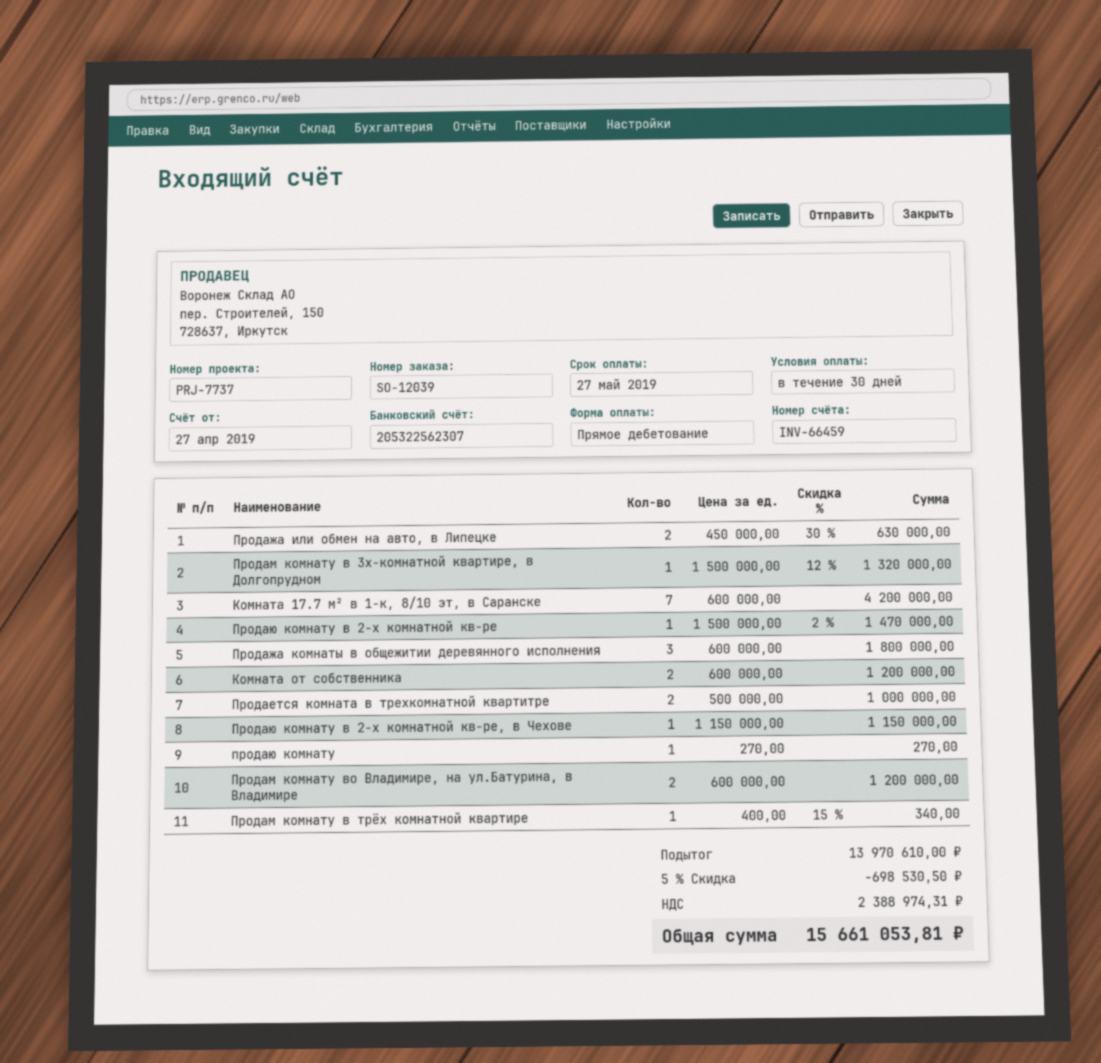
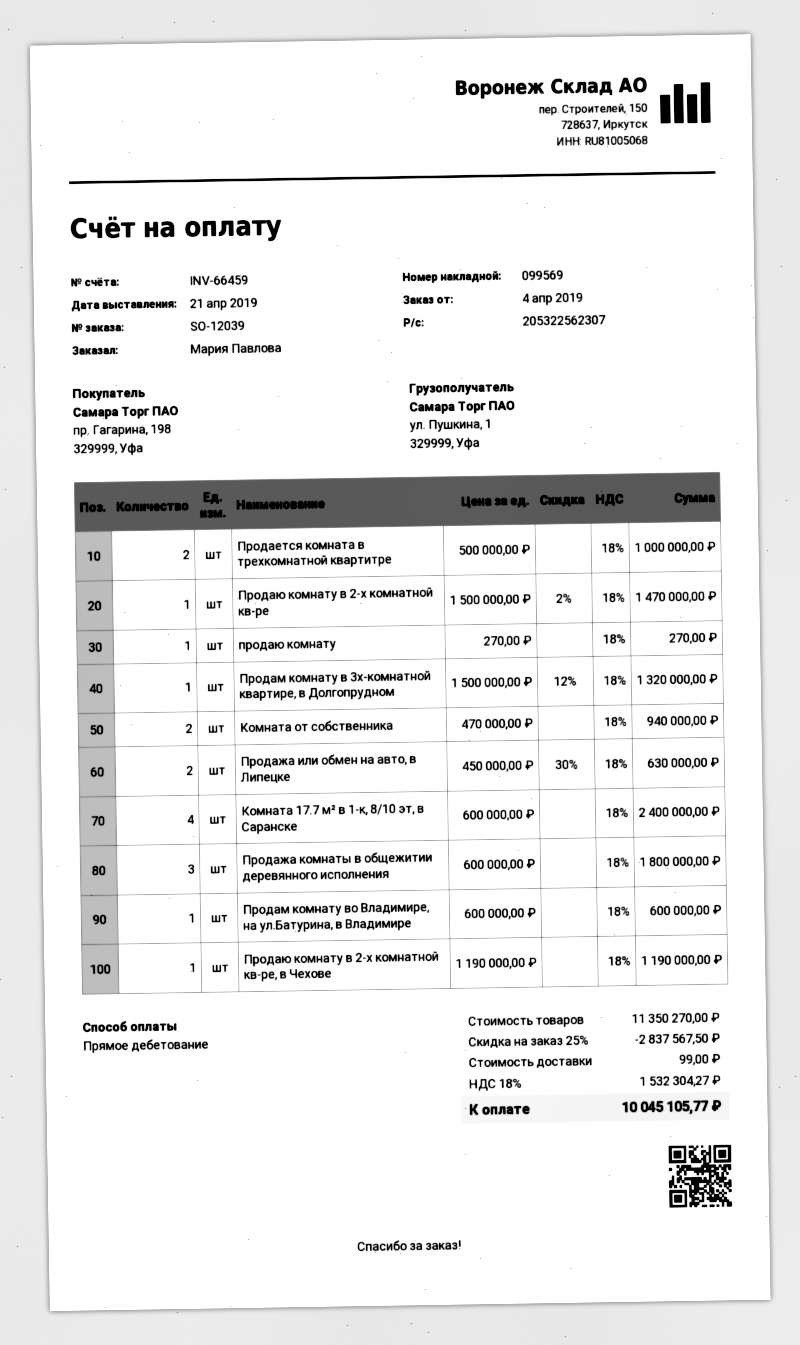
invoice date: 2019-04-27 -> 2019-04-21
Комната 17.7 м² в 1-к, 8/10 эт, в Саранске: 7 x 600000.00 = 4200000.00 -> 4 x 600000.00 = 2400000.00
Комната от собственника: 2 x 600000.00 = 1200000.00 -> 2 x 470000.00 = 940000.00
Продаю комнату в 2-х комнатной кв-ре, в Чехове: 1 x 1150000.00 = 1150000.00 -> 1 x 1190000.00 = 1190000.00
Продам комнату во Владимире, на ул.Батурина, в Владимире: 2 x 600000.00 = 1200000.00 -> 1 x 600000.00 = 600000.00
Продам комнату в трёх комнатной квартире: 1 x 400.00 - 15% = 340.00 -> none
subtotal: 13970610.00 -> 11350270.00
discount: 5% = 698530.50 -> 25% = 2837567.50
shipping: none -> 99.00
tax: 2388974.31 -> 1532304.27
total: 15661053.81 -> 10045105.77

